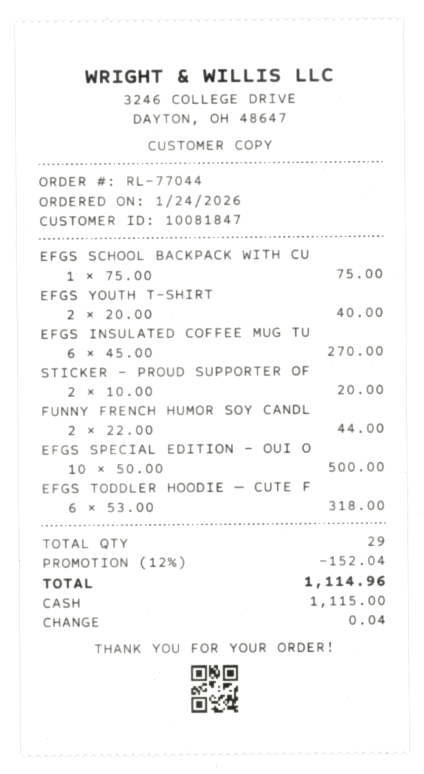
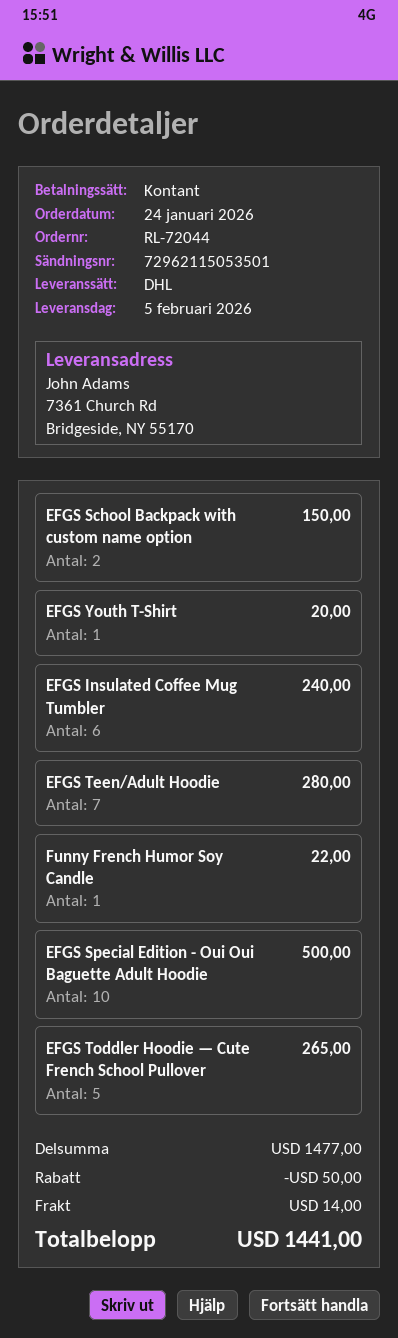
order number: RL-77044 -> RL-72044
EFGS SCHOOL BACKPACK WITH CU: 1 for 75.00 -> 2 for 150.00
EFGS YOUTH T-SHIRT: 2 for 40.00 -> 1 for 20.00
EFGS INSULATED COFFEE MUG TU: 6 for 270.00 -> 6 for 240.00
STICKER - PROUD SUPPORTER OF: 2 for 20.00 -> none
FUNNY FRENCH HUMOR SOY CANDL: 2 for 44.00 -> 1 for 22.00
EFGS TODDLER HOODIE — CUTE F: 6 for 318.00 -> 5 for 265.00
EFGS Teen/Adult Hoodie: none -> 7 for 280.00
discount: 152.04 -> 50.00
shipping: none -> 14.00
total: 1114.96 -> 1441.00

